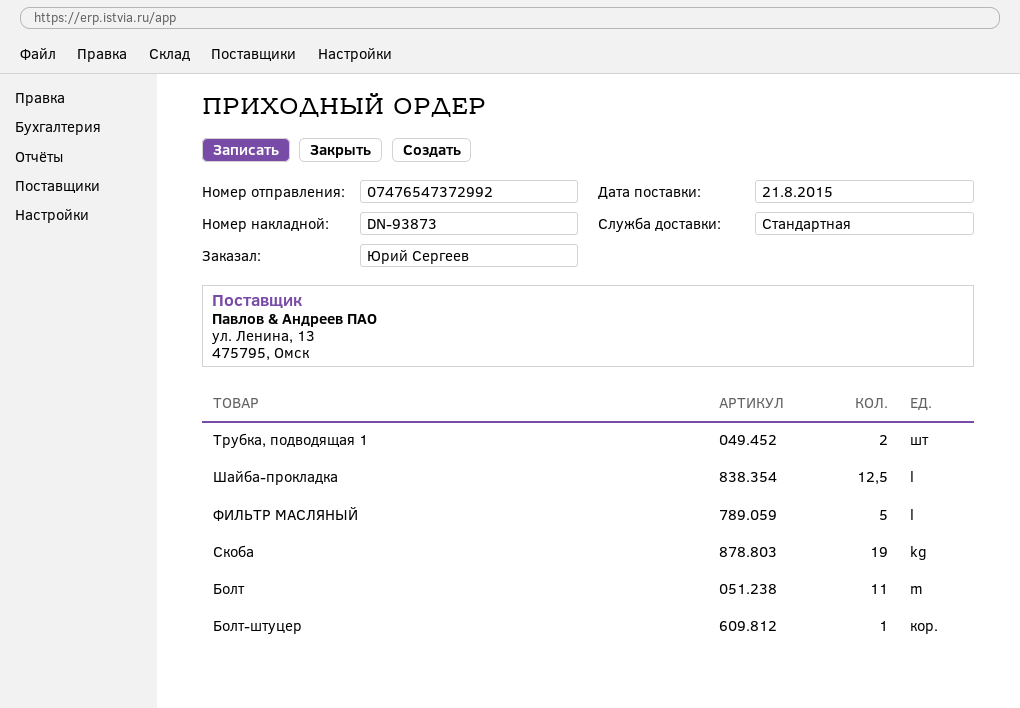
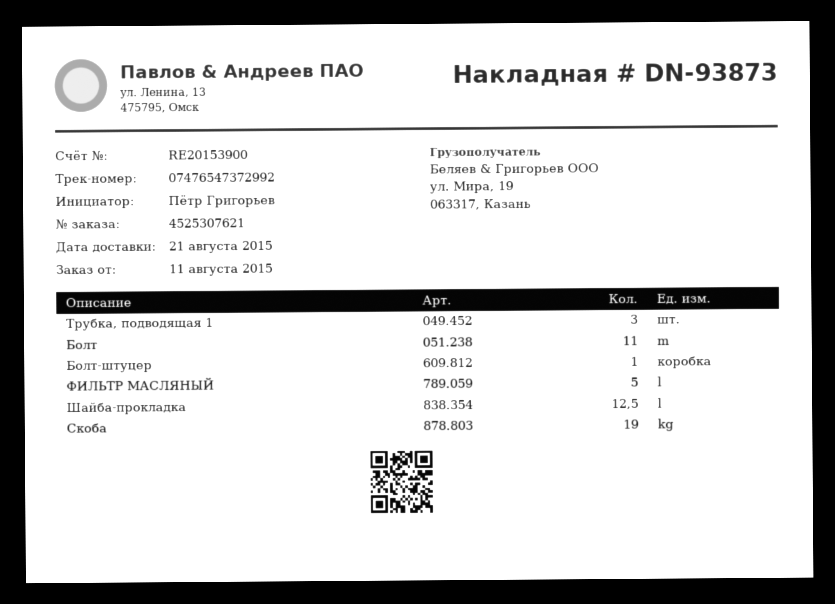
ordered by: Юрий Сергеев -> Пётр Григорьев
Трубка, подводящая 1: 2 -> 3

